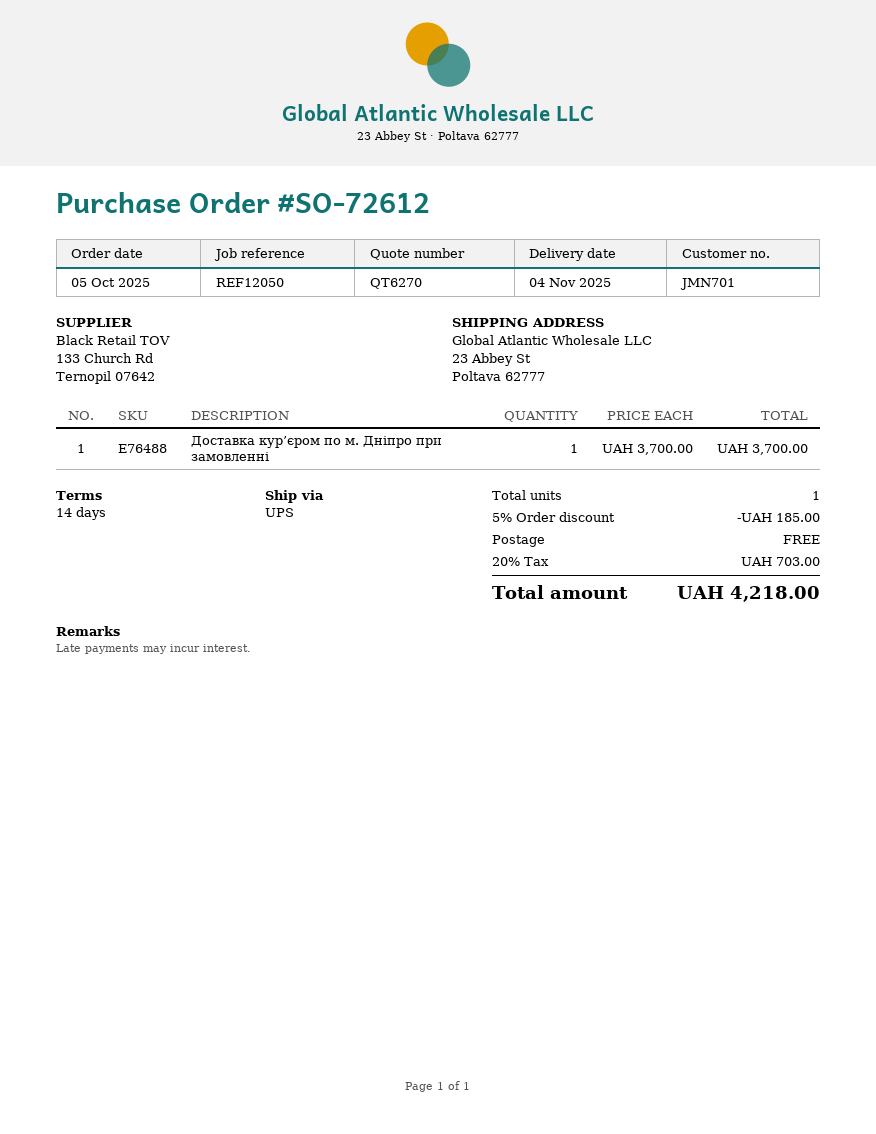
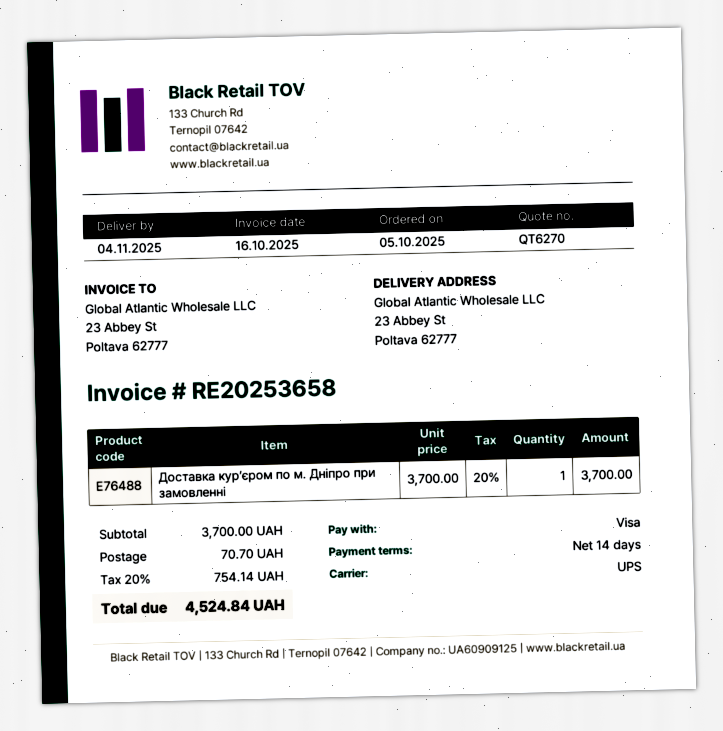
discount: 5% = 185.00 -> none
shipping: 0.00 -> 70.70
tax: 20% = 703.00 -> 20% = 754.14
total: 4218.00 -> 4524.84

